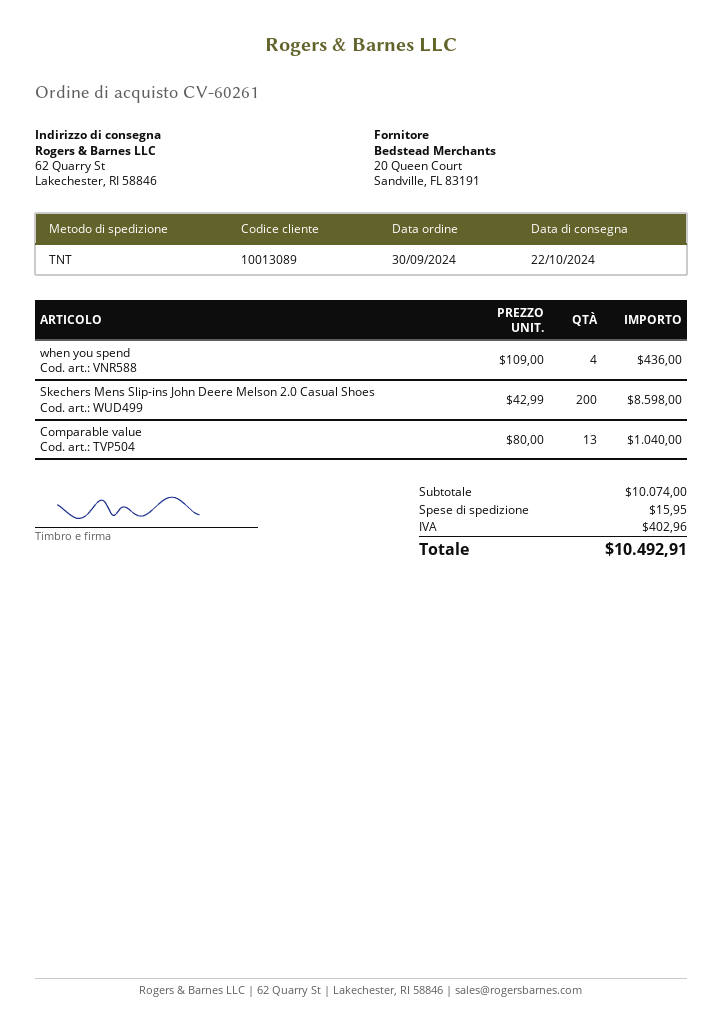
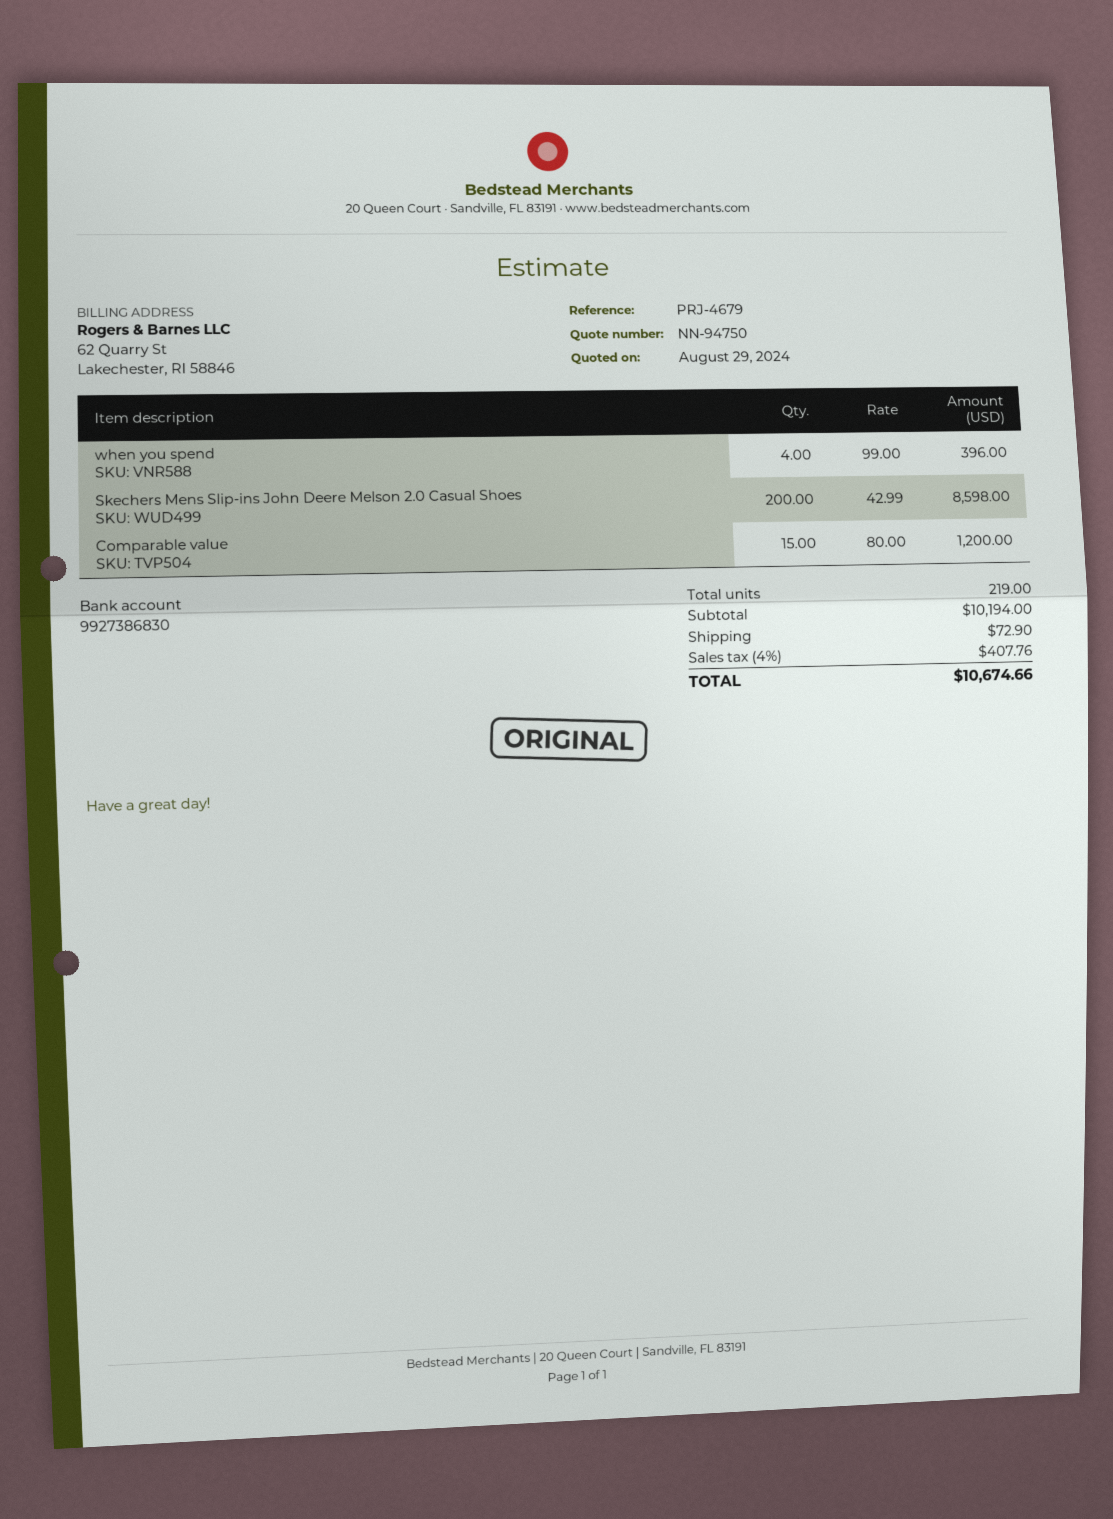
when you spend: 4 x 109.00 = 436.00 -> 4 x 99.00 = 396.00
Comparable value: 13 x 80.00 = 1040.00 -> 15 x 80.00 = 1200.00
subtotal: 10074.00 -> 10194.00
shipping: 15.95 -> 72.90
tax: 402.96 -> 407.76
total: 10492.91 -> 10674.66

